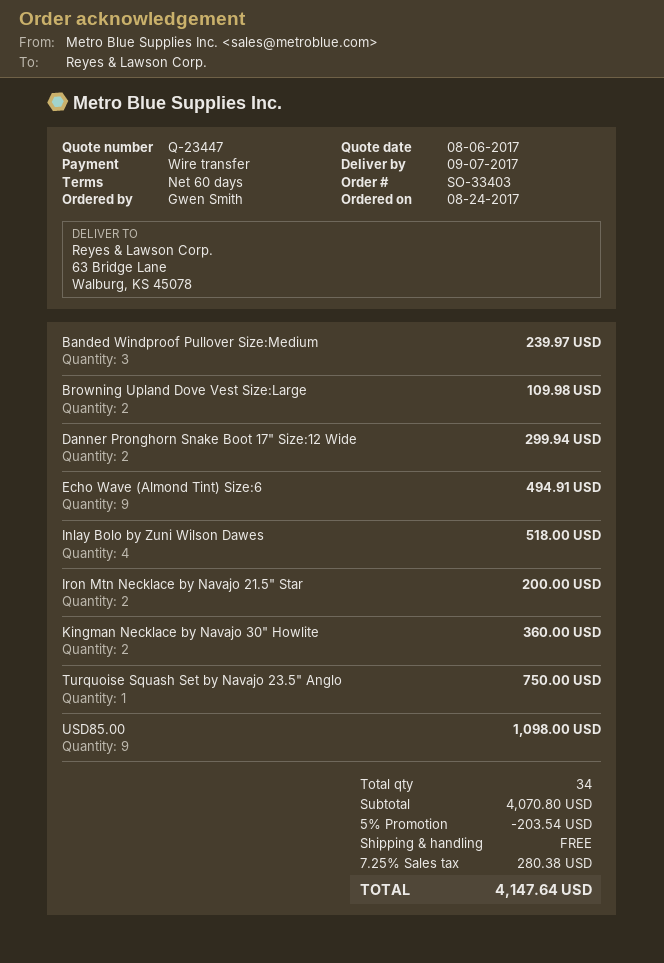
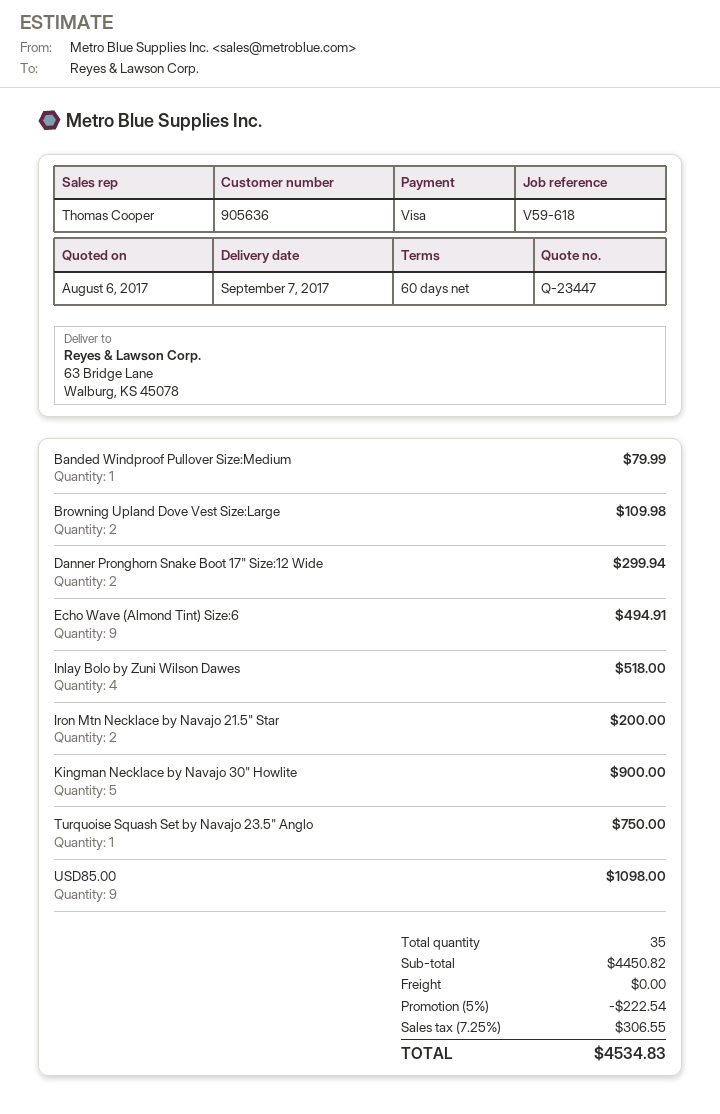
payment method: bank transfer -> Visa
Banded Windproof Pullover Size:Medium: 3 for 239.97 -> 1 for 79.99
Kingman Necklace by Navajo 30" Howlite: 2 for 360.00 -> 5 for 900.00
total quantity: 34 -> 35
subtotal: 4070.80 -> 4450.82
discount: 5% = 203.54 -> 5% = 222.54
tax: 7.25% = 280.38 -> 7.25% = 306.55
total: 4147.64 -> 4534.83

